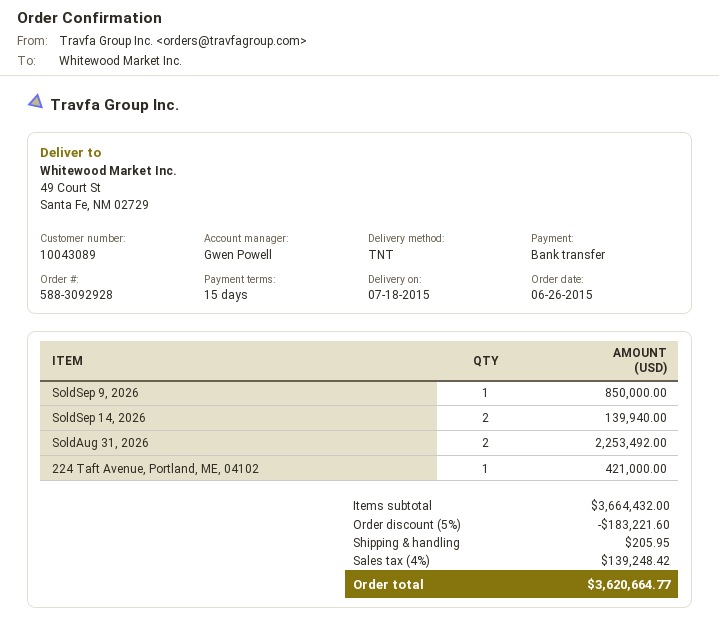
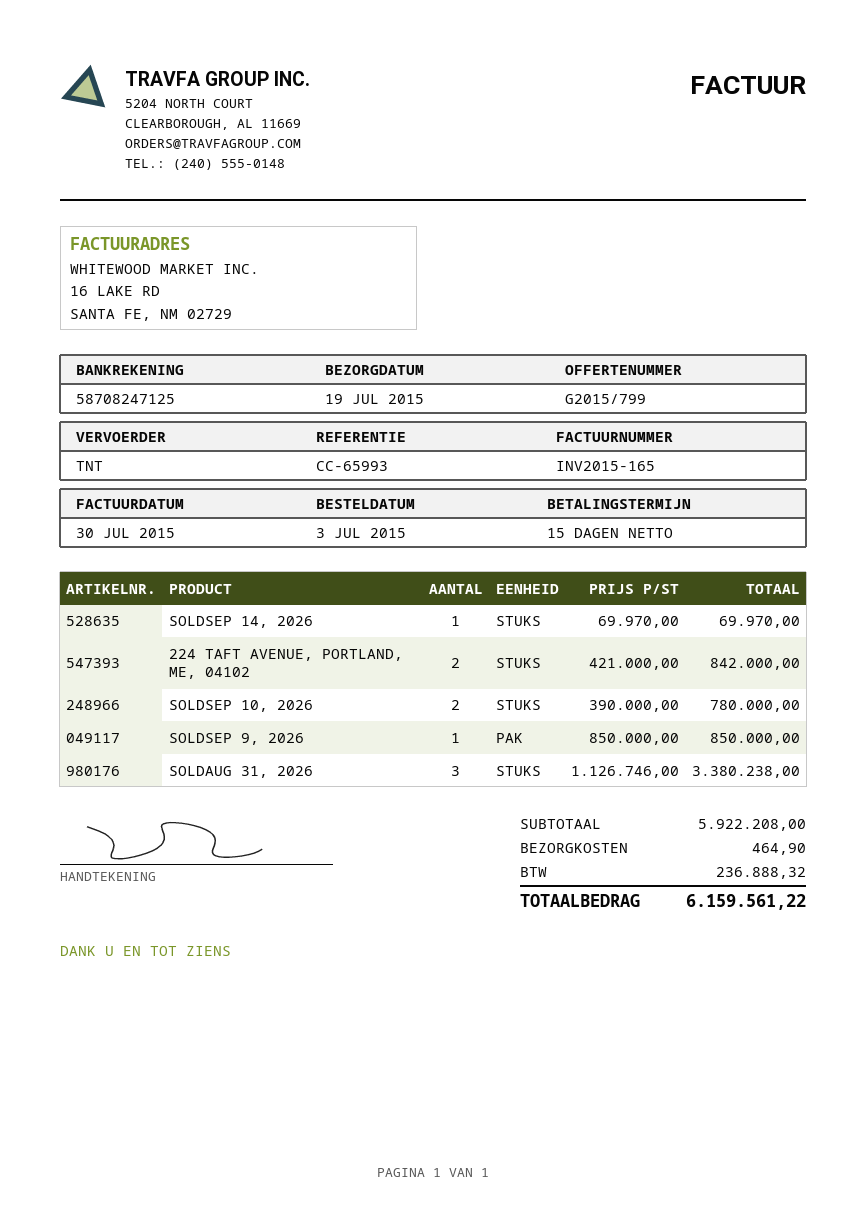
order date: 2015-06-26 -> 2015-07-03
delivery date: 2015-07-18 -> 2015-07-19
SoldSep 14, 2026: 2 for 139940.00 -> 1 for 69970.00
SoldAug 31, 2026: 2 for 2253492.00 -> 3 for 3380238.00
224 Taft Avenue, Portland, ME, 04102: 1 for 421000.00 -> 2 for 842000.00
SOLDSEP 10, 2026: none -> 2 for 780000.00
subtotal: 3664432.00 -> 5922208.00
discount: 5% = 183221.60 -> none
shipping: 205.95 -> 464.90
tax: 139248.42 -> 236888.32
total: 3620664.77 -> 6159561.22

